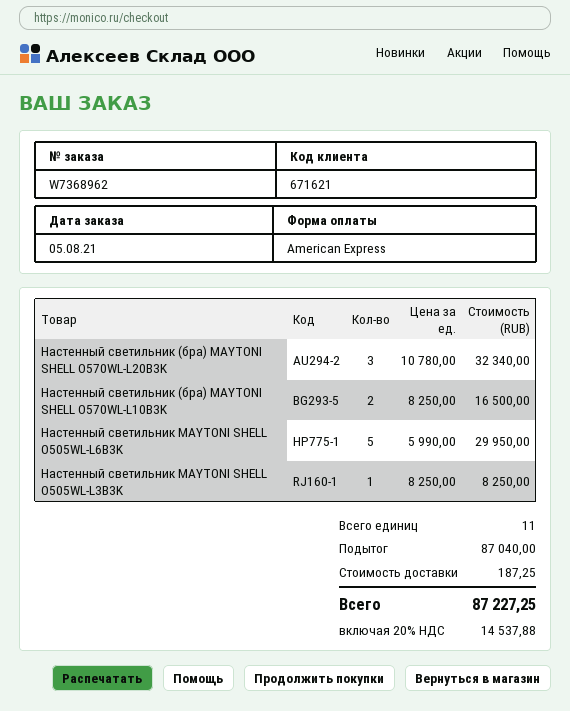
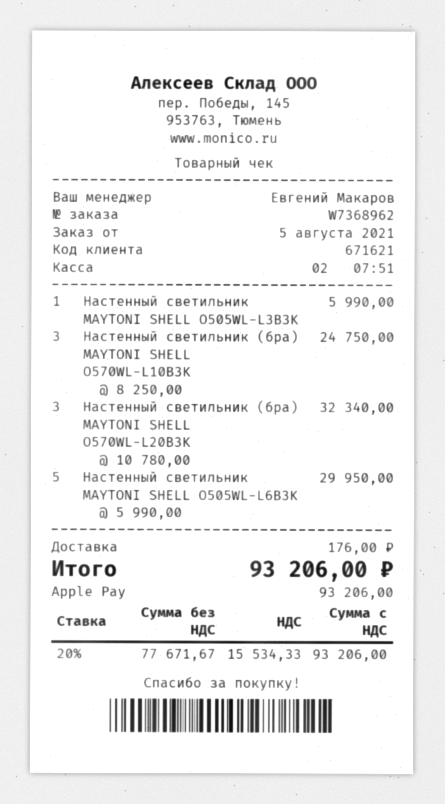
payment method: American Express -> Apple Pay
Настенный светильник (бра) MAYTONI SHELL O570WL-L10B3K: 2 x 8250.00 = 16500.00 -> 3 x 8250.00 = 24750.00
Настенный светильник MAYTONI SHELL O505WL-L3B3K: 1 x 8250.00 = 8250.00 -> 1 x 5990.00 = 5990.00
shipping: 187.25 -> 176.00
tax: 20% = 14537.88 -> 20% = 15534.33
total: 87227.25 -> 93206.00

